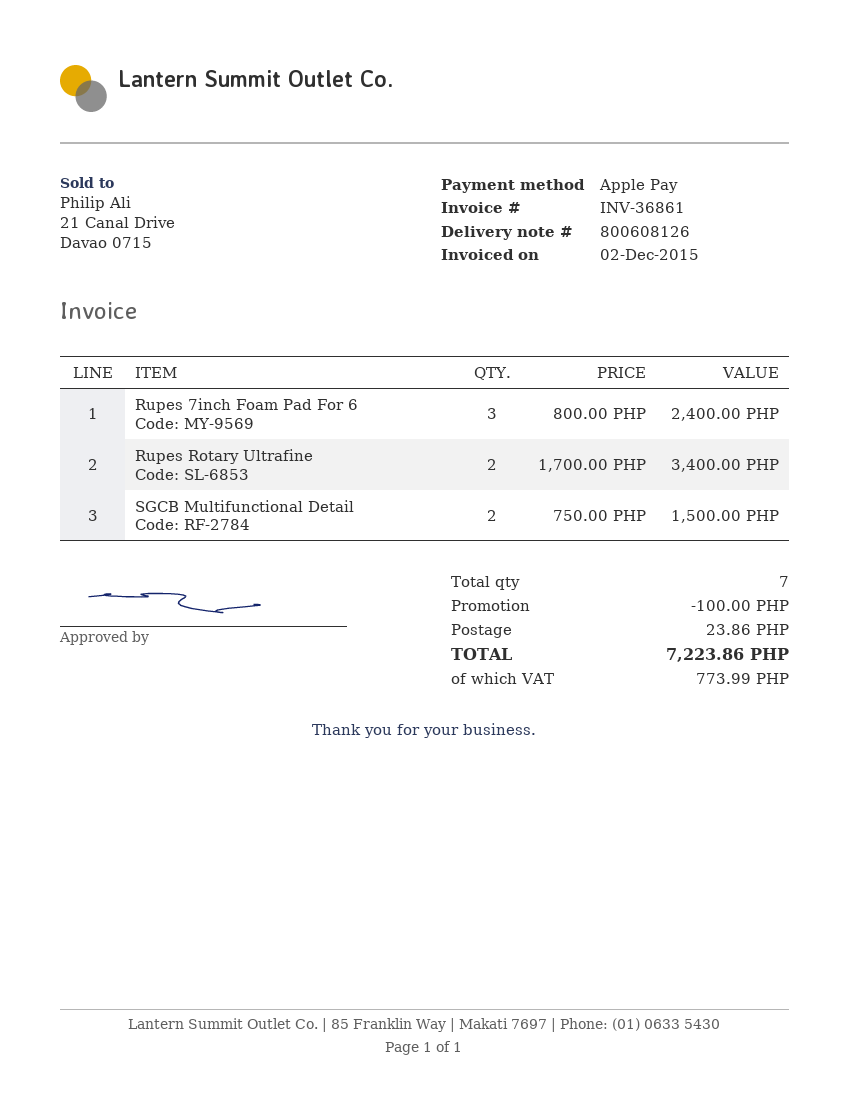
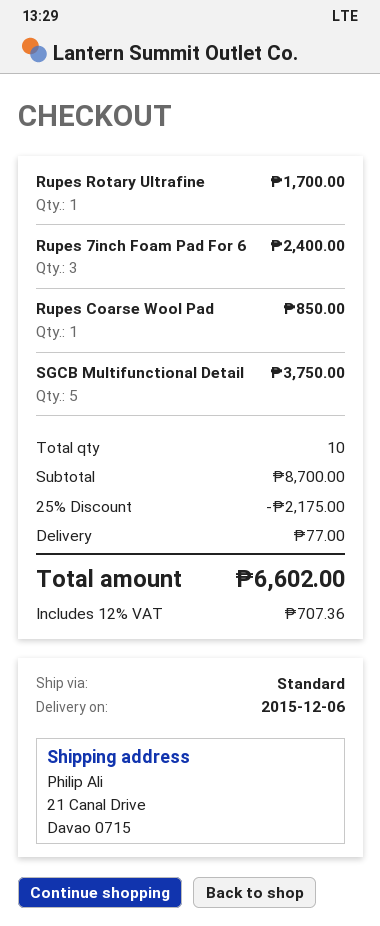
Rupes Rotary Ultrafine: 2 for 3400.00 -> 1 for 1700.00
SGCB Multifunctional Detail: 2 for 1500.00 -> 5 for 3750.00
Rupes Coarse Wool Pad: none -> 1 for 850.00
total quantity: 7 -> 10
discount: 100.00 -> 2175.00
shipping: 23.86 -> 77.00
tax: 773.99 -> 707.36
total: 7223.86 -> 6602.00

